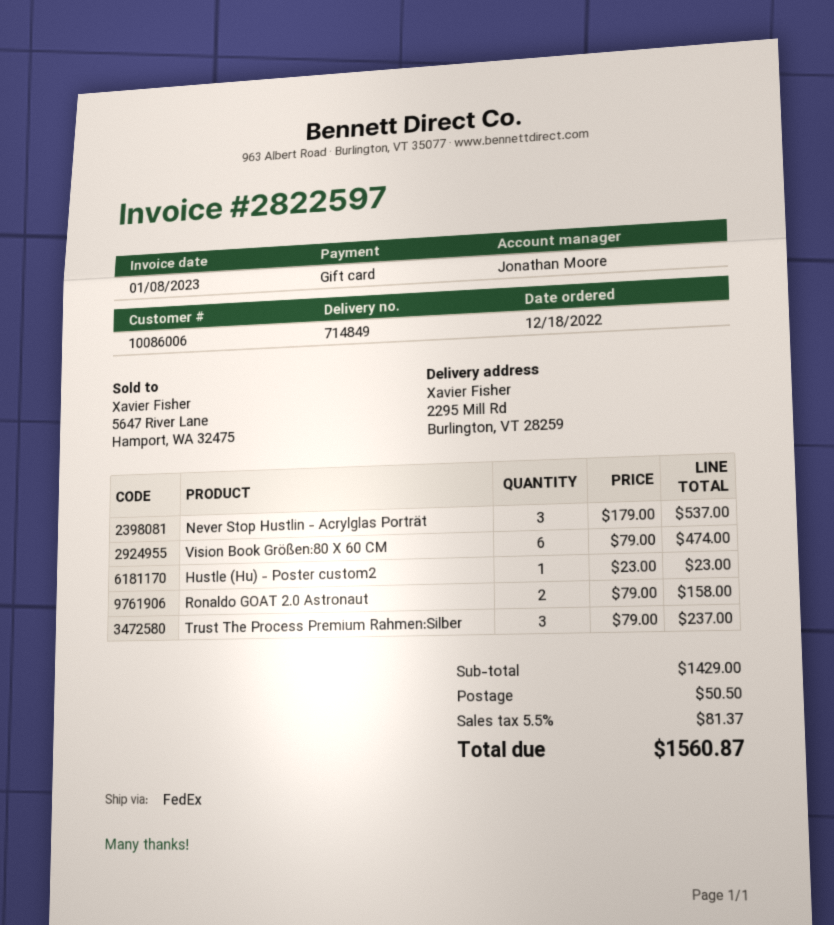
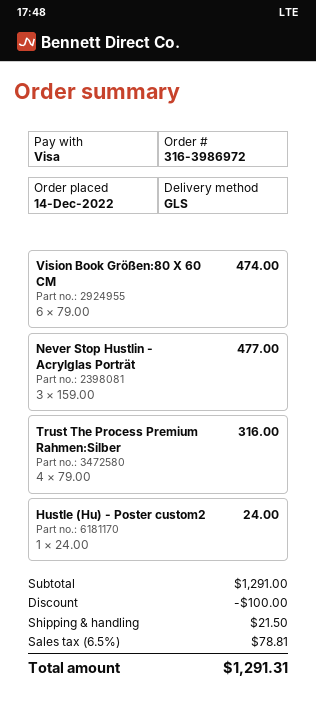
order date: 2022-12-18 -> 2022-12-14
payment method: gift card -> Visa
shipping method: FedEx -> GLS
Never Stop Hustlin - Acrylglas Porträt: 3 x 179.00 = 537.00 -> 3 x 159.00 = 477.00
Hustle (Hu) - Poster custom2: 1 x 23.00 = 23.00 -> 1 x 24.00 = 24.00
Ronaldo GOAT 2.0 Astronaut: 2 x 79.00 = 158.00 -> none
Trust The Process Premium Rahmen:Silber: 3 x 79.00 = 237.00 -> 4 x 79.00 = 316.00
subtotal: 1429.00 -> 1291.00
discount: none -> 100.00
shipping: 50.50 -> 21.50
tax: 5.5% = 81.37 -> 6.5% = 78.81
total: 1560.87 -> 1291.31

